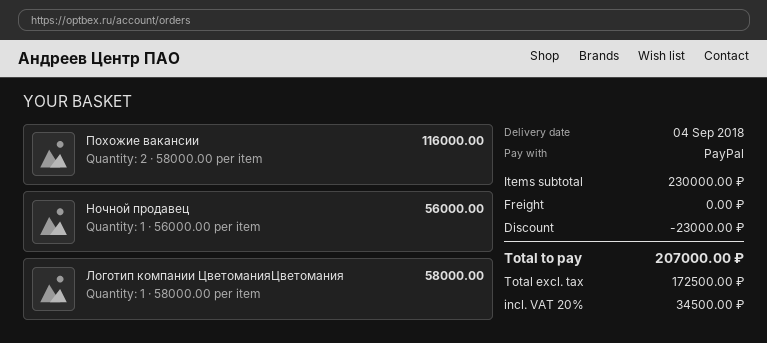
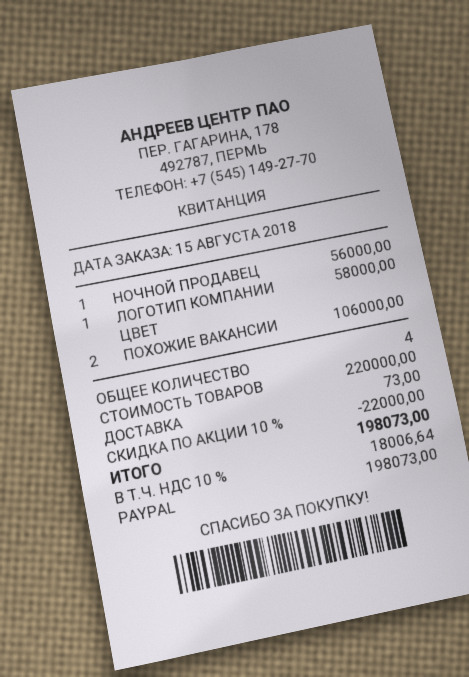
Похожие вакансии: 2 for 116000.00 -> 2 for 106000.00
subtotal: 230000.00 -> 220000.00
discount: 23000.00 -> 22000.00
shipping: 0.00 -> 73.00
tax: 20% = 34500.00 -> 10% = 18006.64
total: 207000.00 -> 198073.00

